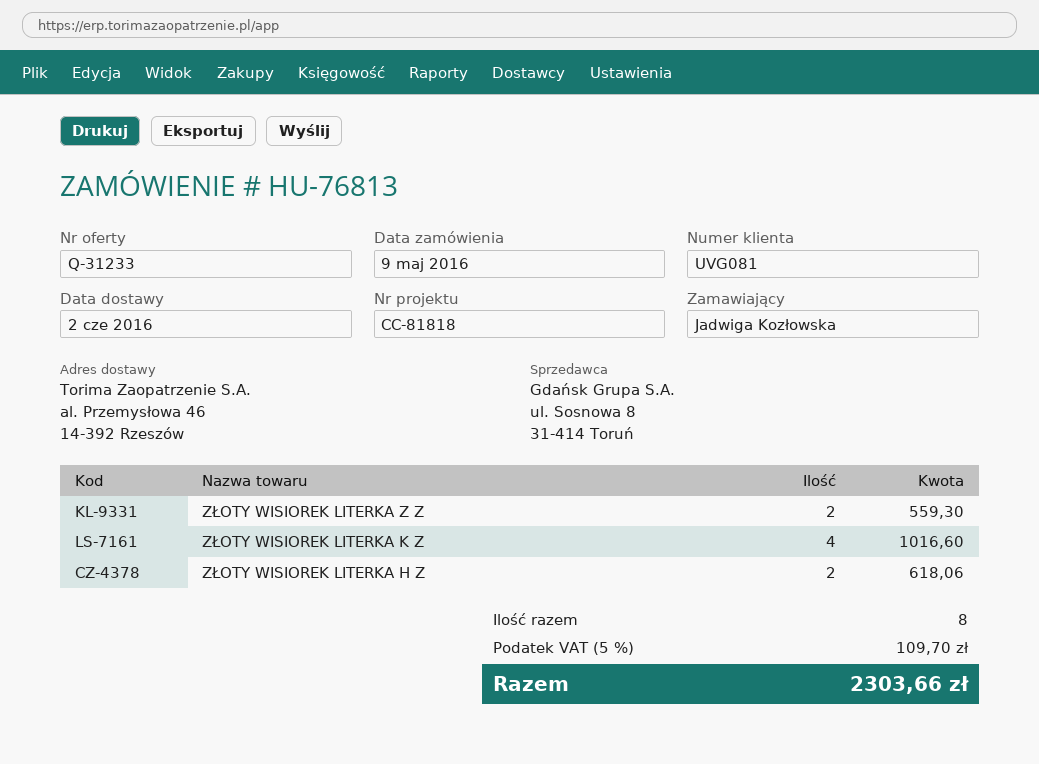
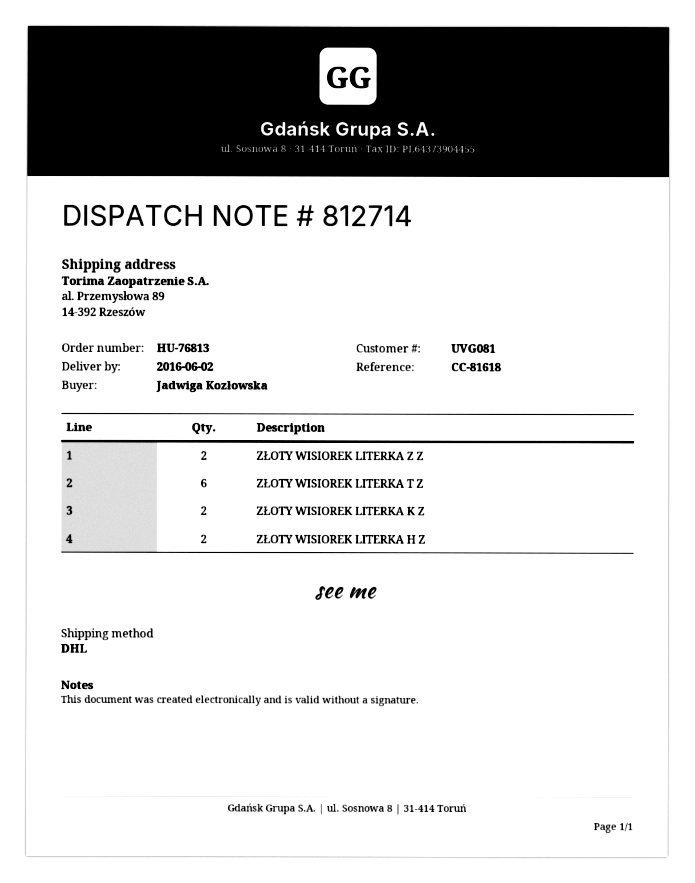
reference: CC-81818 -> CC-81618
ship to: al. Przemysłowa 46, 14-392 Rzeszów -> al. Przemysłowa 89, 14-392 Rzeszów
ZŁOTY WISIOREK LITERKA K Z: 4 -> 2
ZŁOTY WISIOREK LITERKA T Z: none -> 6

